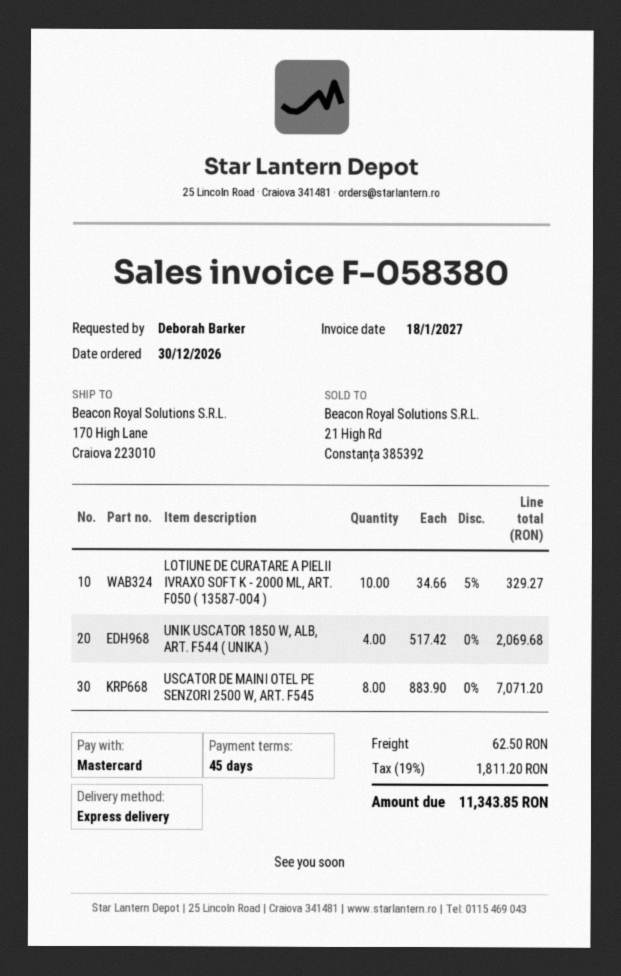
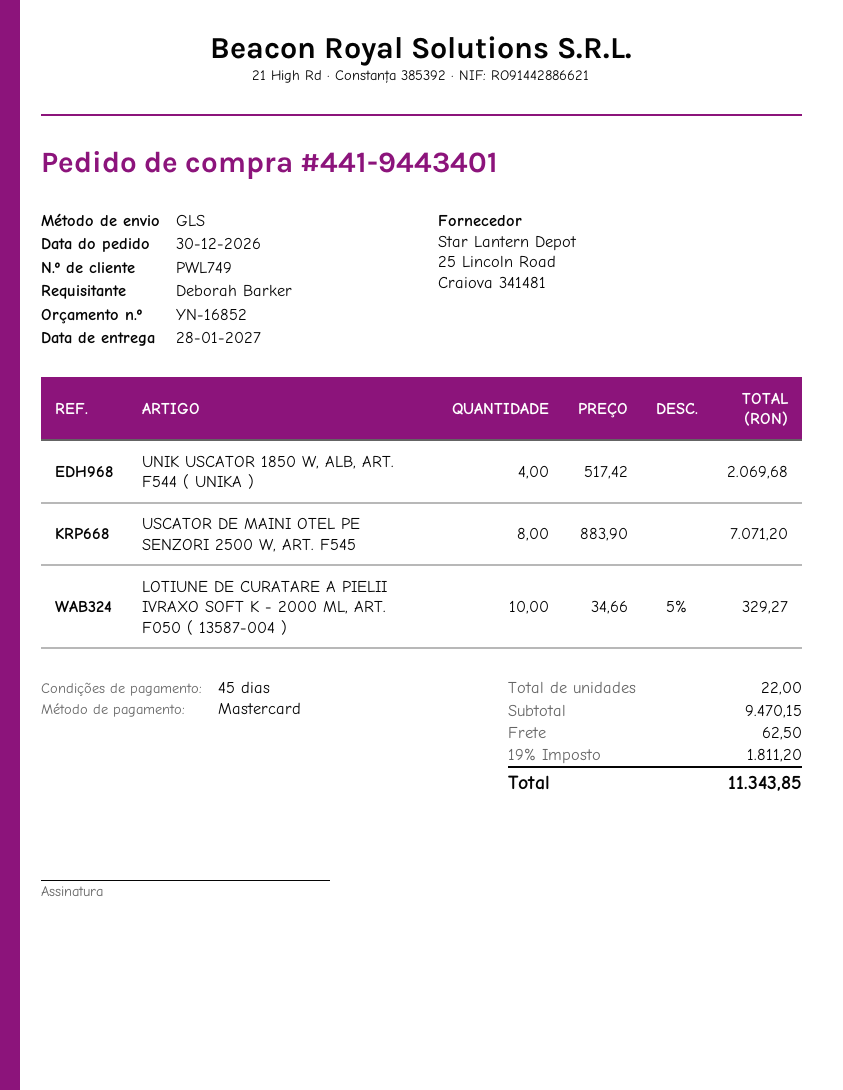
shipping method: express -> GLS

